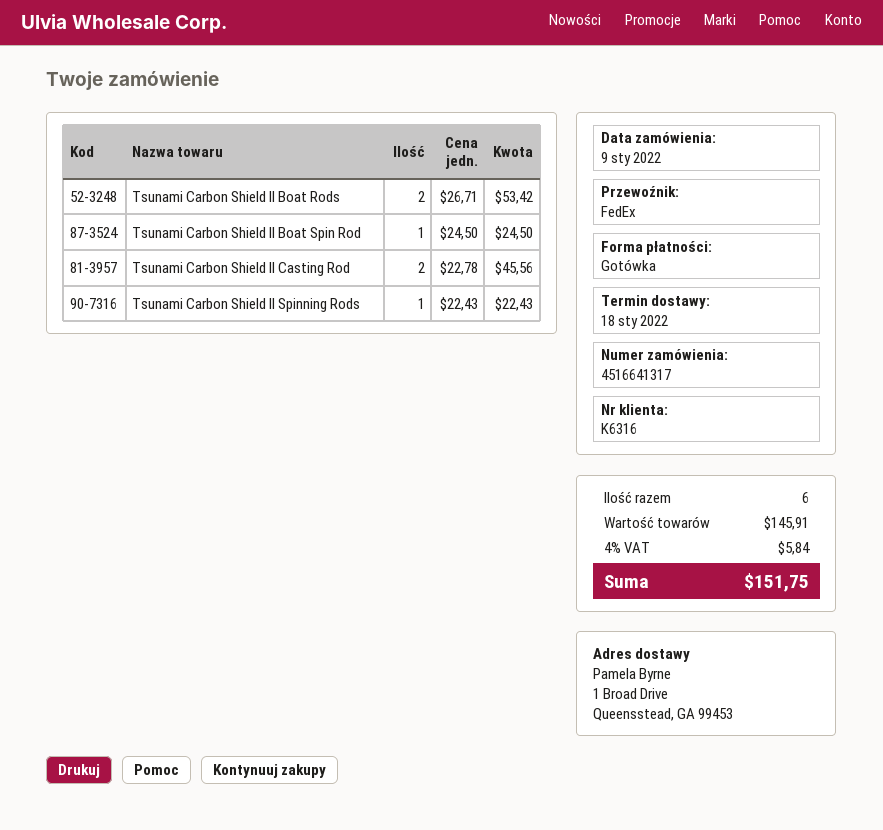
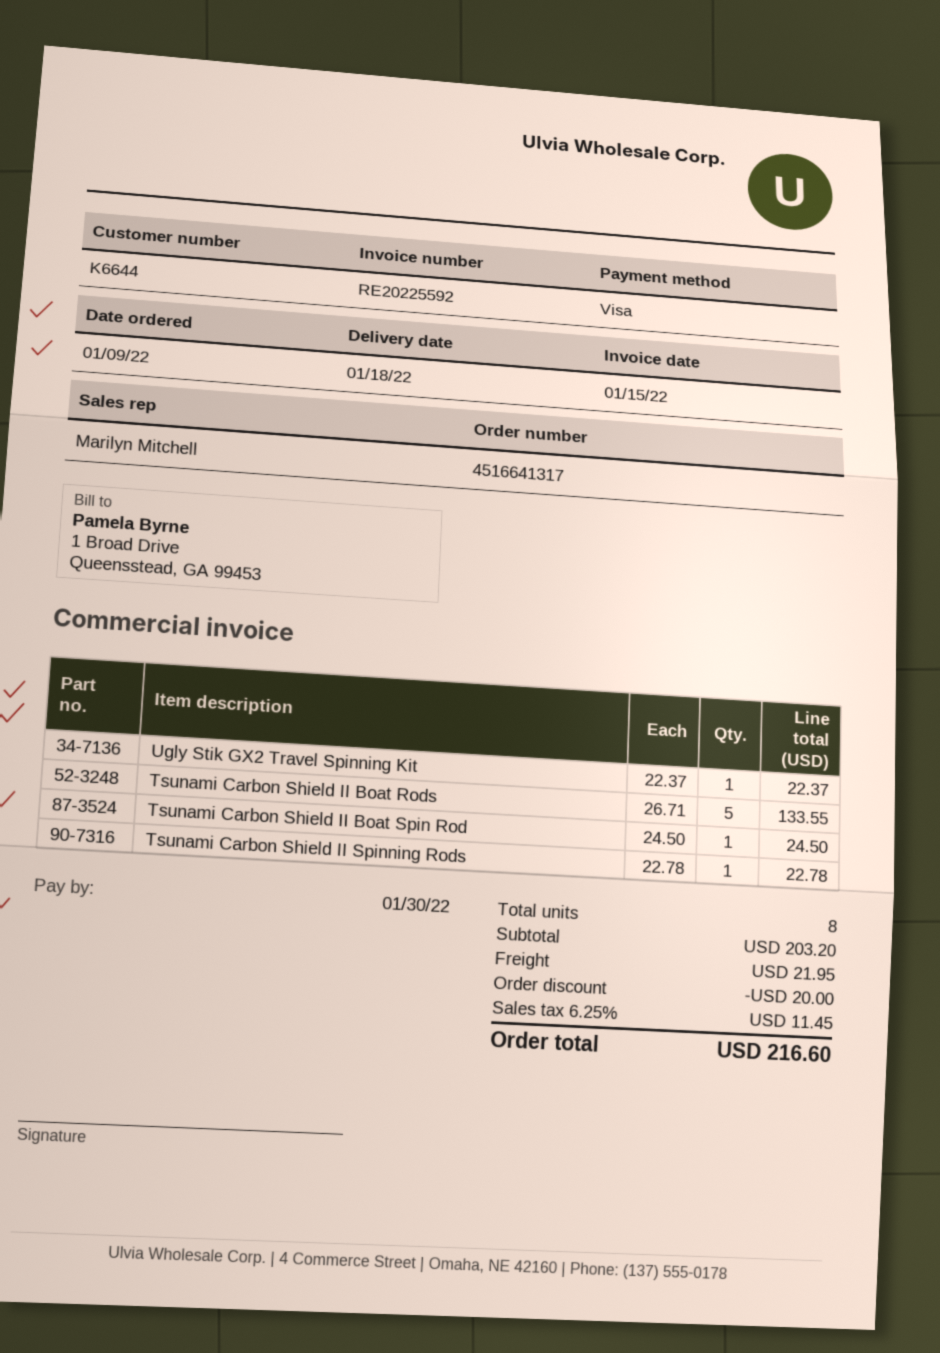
customer number: K6316 -> K6644
payment method: cash -> Visa
Tsunami Carbon Shield II Boat Rods: 2 x 26.71 = 53.42 -> 5 x 26.71 = 133.55
Tsunami Carbon Shield II Casting Rod: 2 x 22.78 = 45.56 -> none
Tsunami Carbon Shield II Spinning Rods: 1 x 22.43 = 22.43 -> 1 x 22.78 = 22.78
Ugly Stik GX2 Travel Spinning Kit: none -> 1 x 22.37 = 22.37
total quantity: 6 -> 8
subtotal: 145.91 -> 203.20
discount: none -> 20.00
shipping: none -> 21.95
tax: 4% = 5.84 -> 6.25% = 11.45
total: 151.75 -> 216.60

